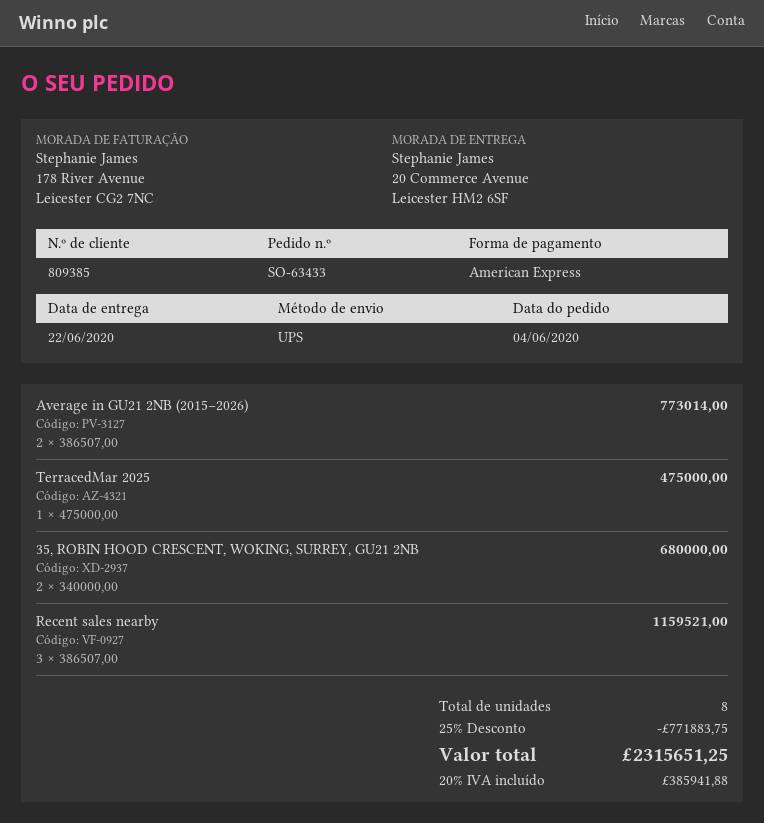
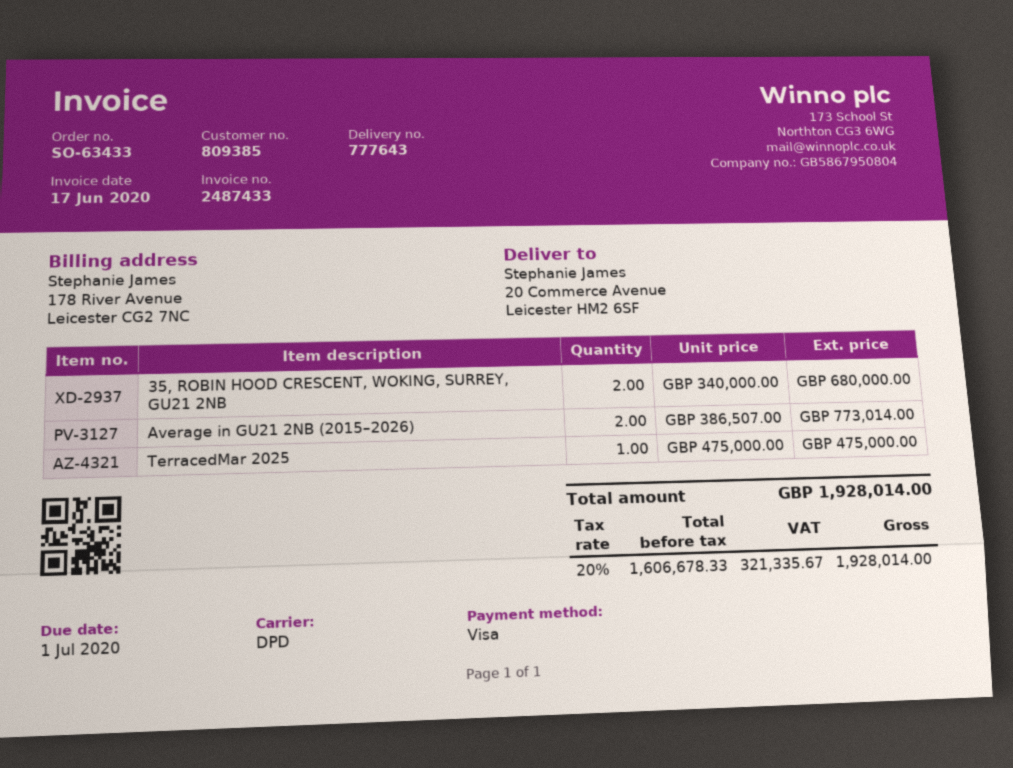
payment method: American Express -> Visa
shipping method: UPS -> DPD
Recent sales nearby: 3 x 386507.00 = 1159521.00 -> none
discount: 25% = 771883.75 -> none
tax: 20% = 385941.88 -> 20% = 321335.67
total: 2315651.25 -> 1928014.00

